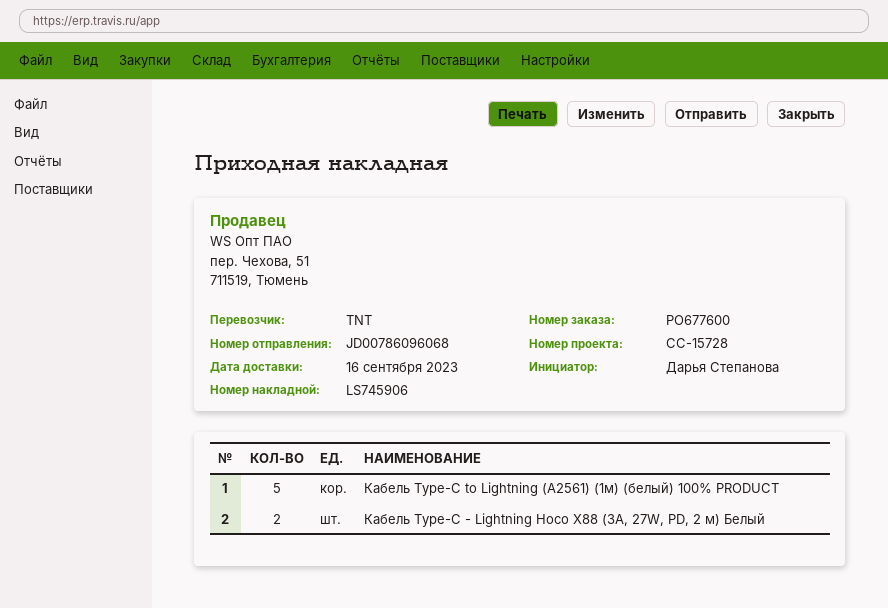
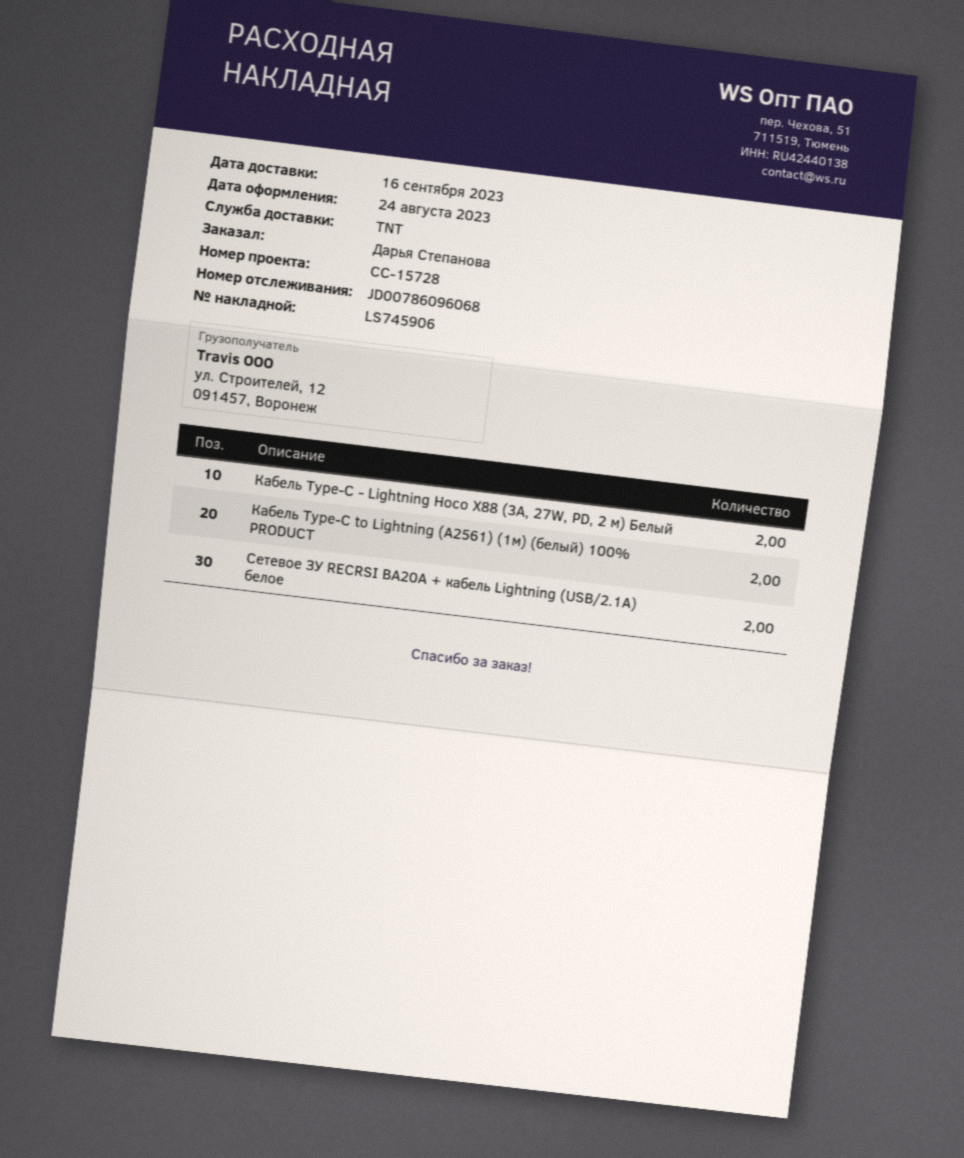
Кабель Type-C to Lightning (A2561) (1м) (белый) 100% PRODUCT: 5 -> 2
Сетевое ЗУ RECRSI BA20A + кабель Lightning (USB/2.1A) белое: none -> 2

